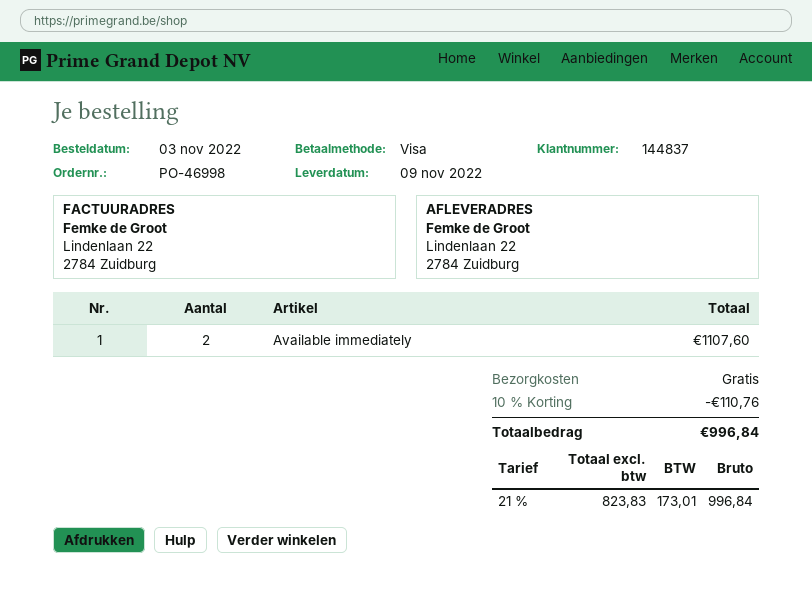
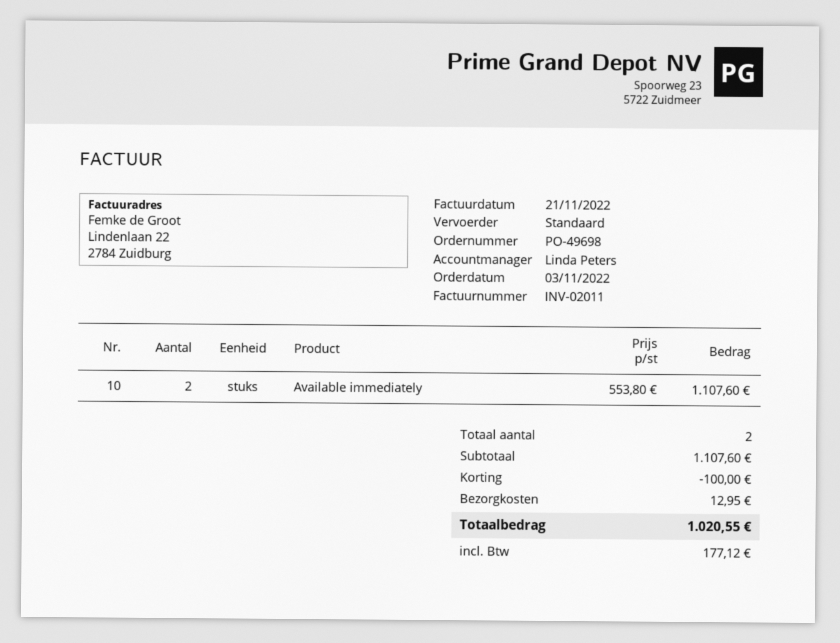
order number: PO-46998 -> PO-49698
discount: 110.76 -> 100.00
shipping: 0.00 -> 12.95
tax: 173.01 -> 177.12
total: 996.84 -> 1020.55

